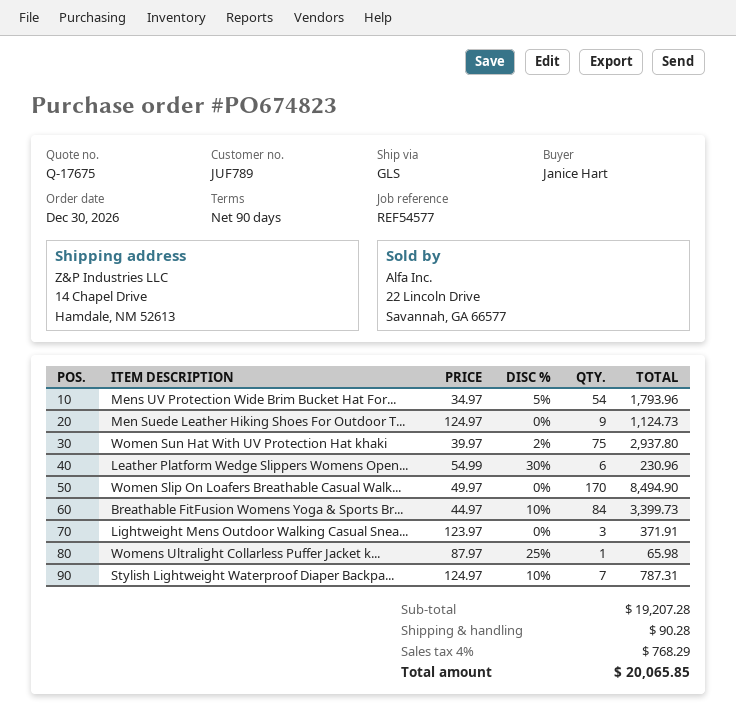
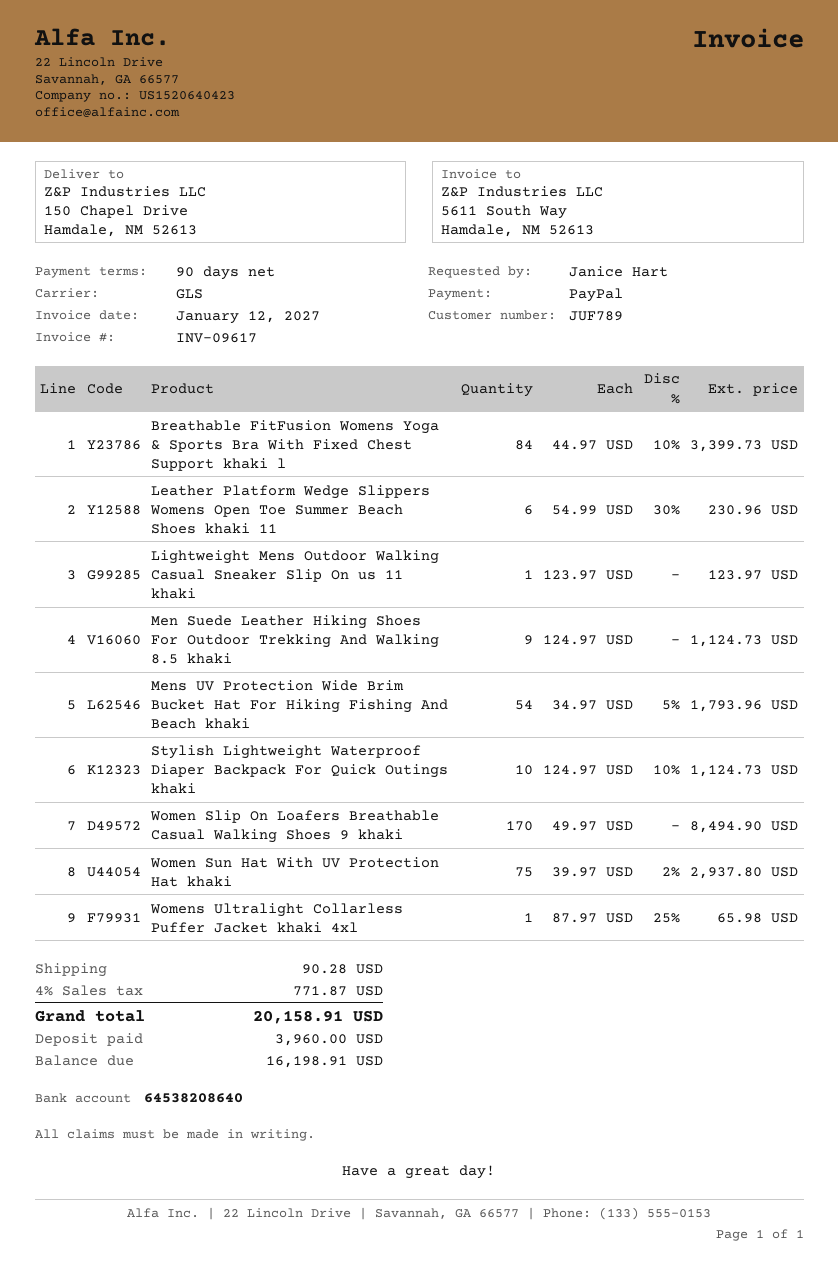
ship to: 14 Chapel Drive, Hamdale, NM 52613 -> 150 Chapel Drive, Hamdale, NM 52613
Lightweight Mens Outdoor Walking Casual Snea...: 3 x 123.97 = 371.91 -> 1 x 123.97 = 123.97
Stylish Lightweight Waterproof Diaper Backpa...: 7 x 124.97 - 10% = 787.31 -> 10 x 124.97 - 10% = 1124.73
tax: 4% = 768.29 -> 4% = 771.87
total: 20065.85 -> 20158.91

